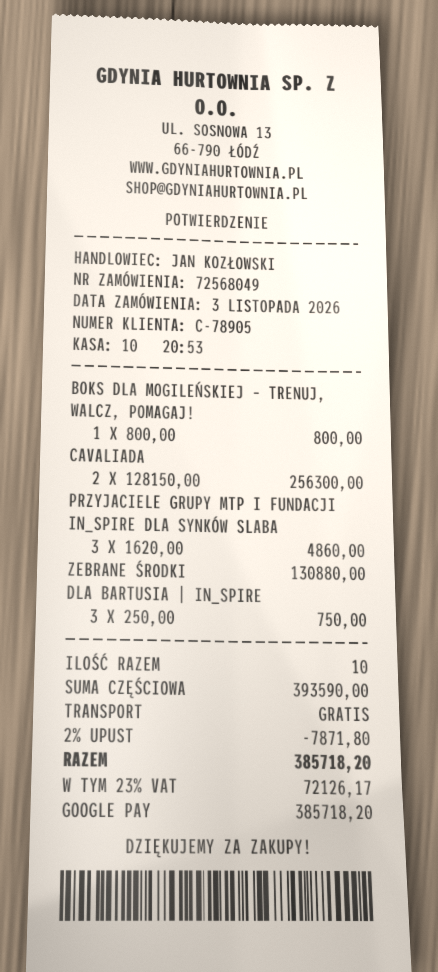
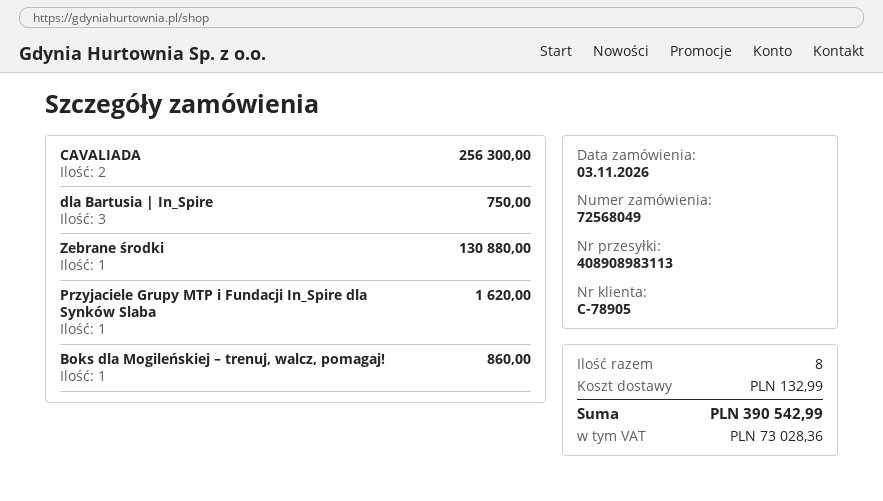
BOKS DLA MOGILEŃSKIEJ – TRENUJ, WALCZ, POMAGAJ!: 1 for 800.00 -> 1 for 860.00
PRZYJACIELE GRUPY MTP I FUNDACJI IN_SPIRE DLA SYNKÓW SLABA: 3 for 4860.00 -> 1 for 1620.00
total quantity: 10 -> 8
discount: 2% = 7871.80 -> none
shipping: 0.00 -> 132.99
tax: 72126.17 -> 73028.36
total: 385718.20 -> 390542.99

